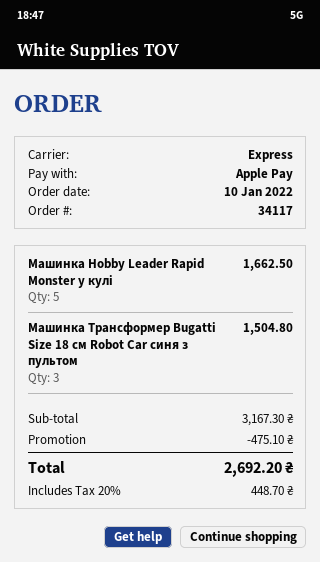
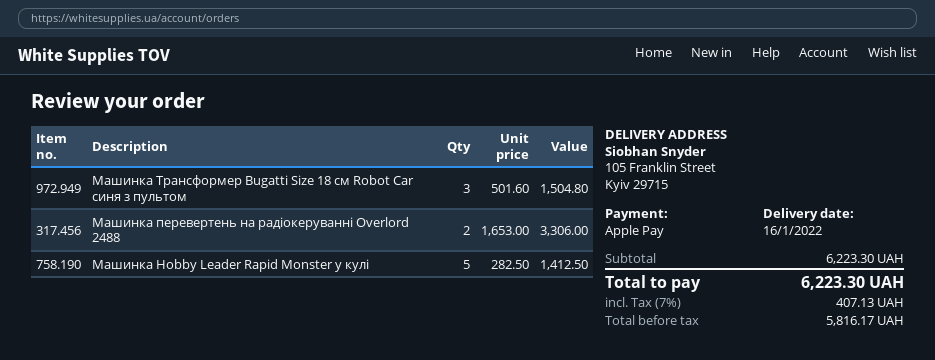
Машинка Hobby Leader Rapid Monster у кулі: 5 for 1662.50 -> 5 for 1412.50
Машинка перевертень на радіокеруванні Overlord 2488: none -> 2 for 3306.00
subtotal: 3167.30 -> 6223.30
discount: 475.10 -> none
tax: 20% = 448.70 -> 7% = 407.13
total: 2692.20 -> 6223.30

